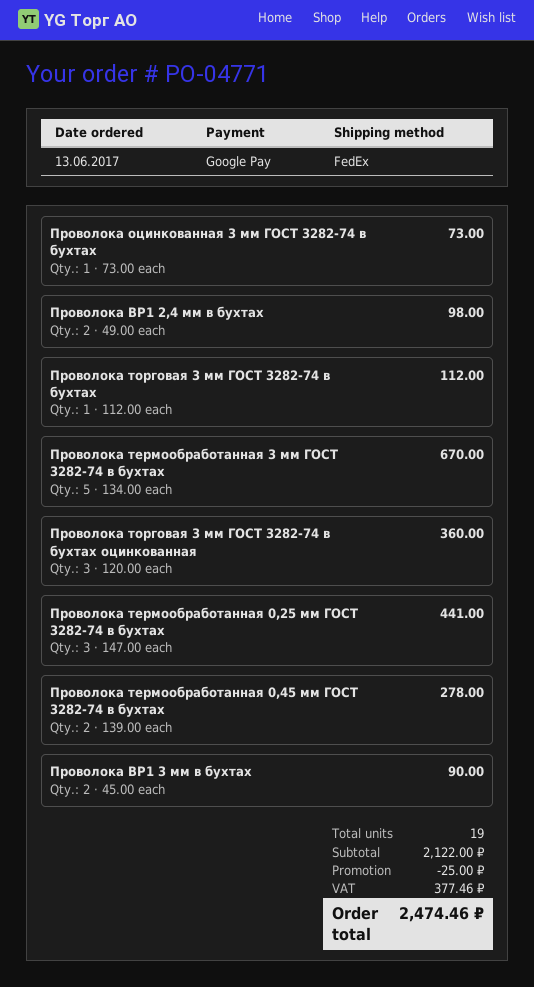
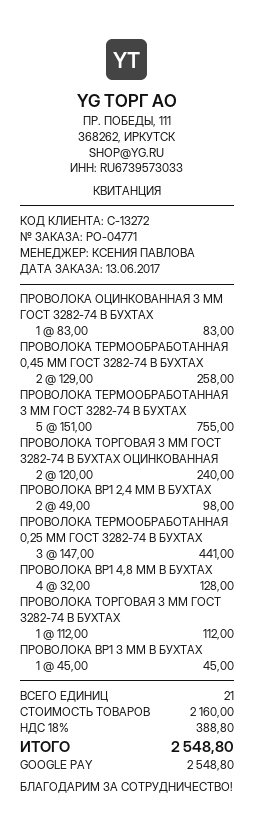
Проволока оцинкованная 3 мм ГОСТ 3282-74 в бухтах: 1 x 73.00 = 73.00 -> 1 x 83.00 = 83.00
Проволока термообработанная 3 мм ГОСТ 3282-74 в бухтах: 5 x 134.00 = 670.00 -> 5 x 151.00 = 755.00
Проволока торговая 3 мм ГОСТ 3282-74 в бухтах оцинкованная: 3 x 120.00 = 360.00 -> 2 x 120.00 = 240.00
Проволока термообработанная 0,45 мм ГОСТ 3282-74 в бухтах: 2 x 139.00 = 278.00 -> 2 x 129.00 = 258.00
Проволока ВР1 3 мм в бухтах: 2 x 45.00 = 90.00 -> 1 x 45.00 = 45.00
ПРОВОЛОКА ВР1 4,8 ММ В БУХТАХ: none -> 4 x 32.00 = 128.00
total quantity: 19 -> 21
subtotal: 2122.00 -> 2160.00
discount: 25.00 -> none
tax: 377.46 -> 388.80
total: 2474.46 -> 2548.80

